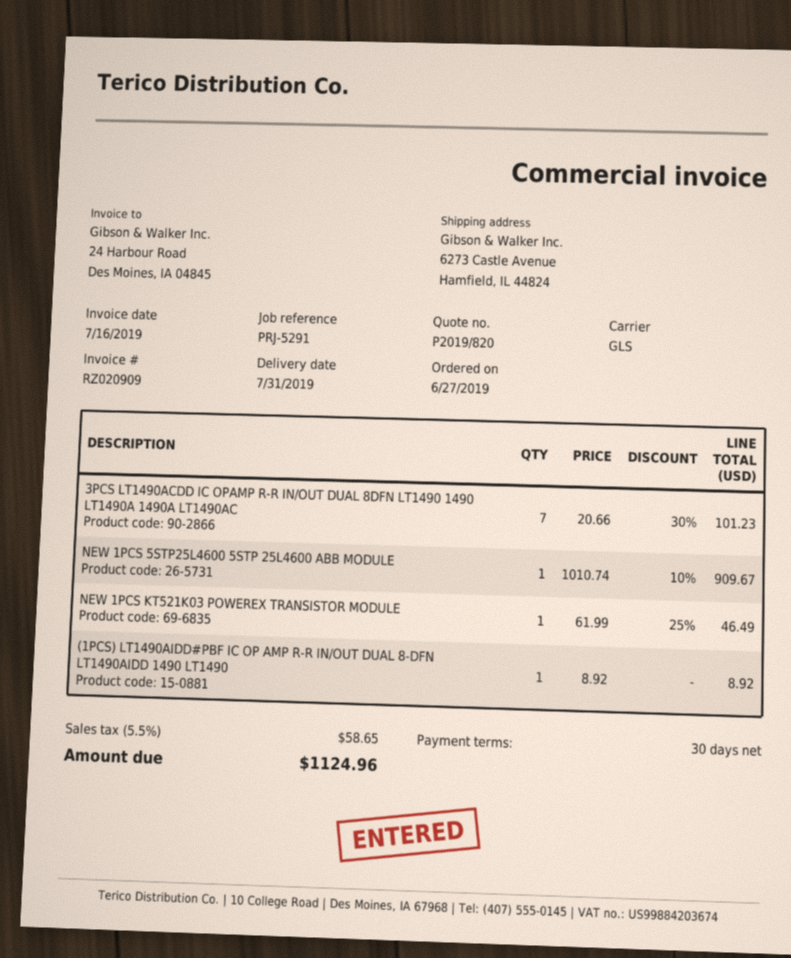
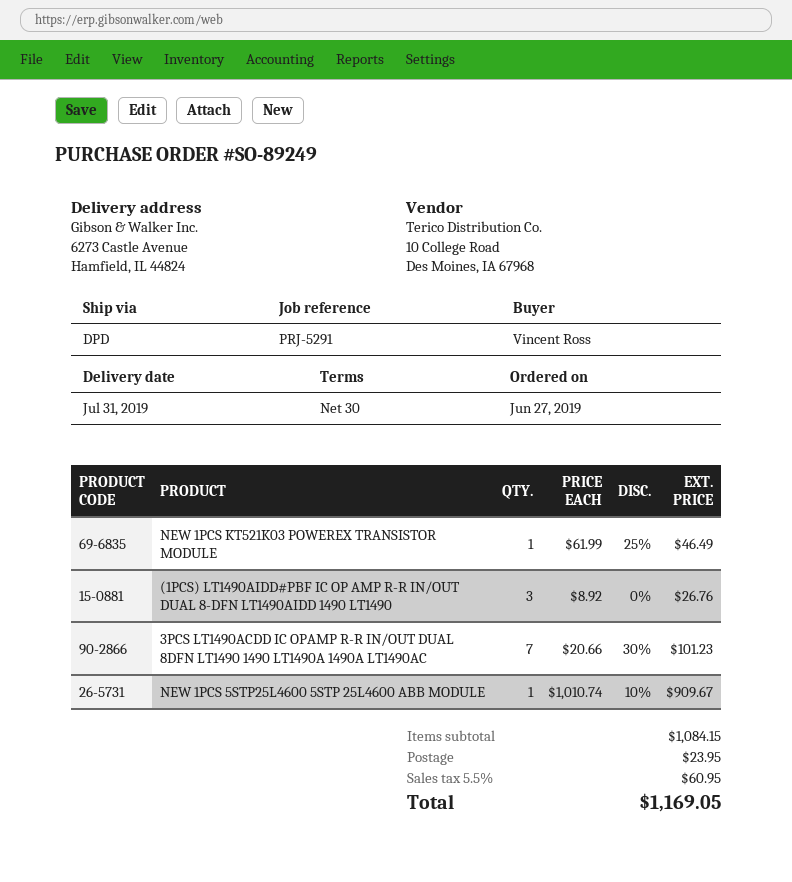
shipping method: GLS -> DPD
(1PCS) LT1490AIDD#PBF IC OP AMP R-R IN/OUT DUAL 8-DFN LT1490AIDD 1490 LT1490: 1 x 8.92 = 8.92 -> 3 x 8.92 = 26.76
shipping: none -> 23.95
tax: 5.5% = 58.65 -> 5.5% = 60.95
total: 1124.96 -> 1169.05

